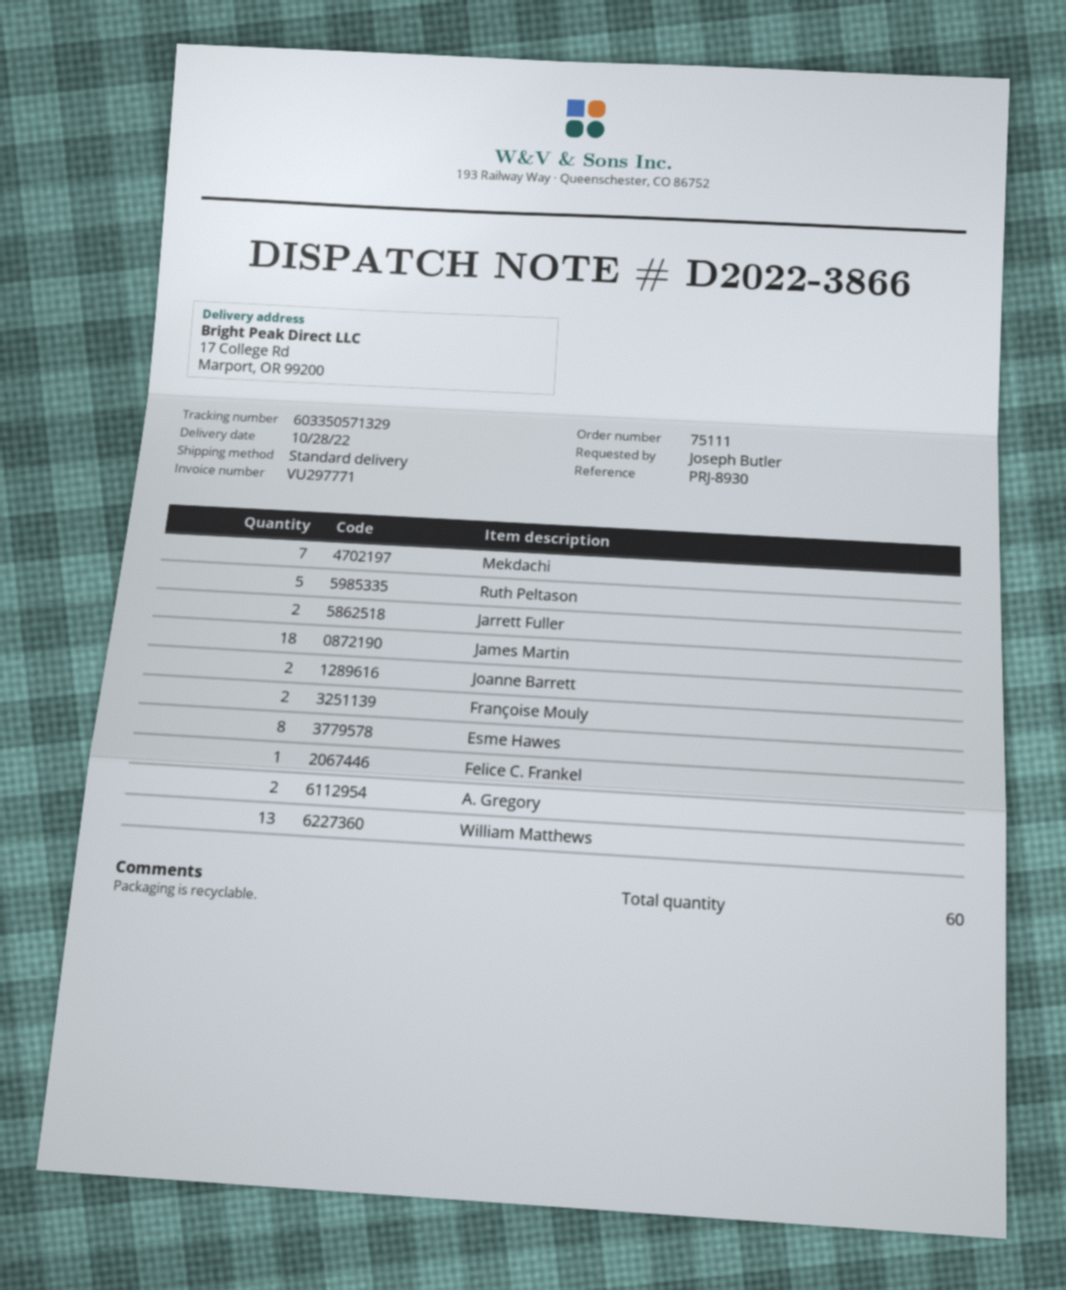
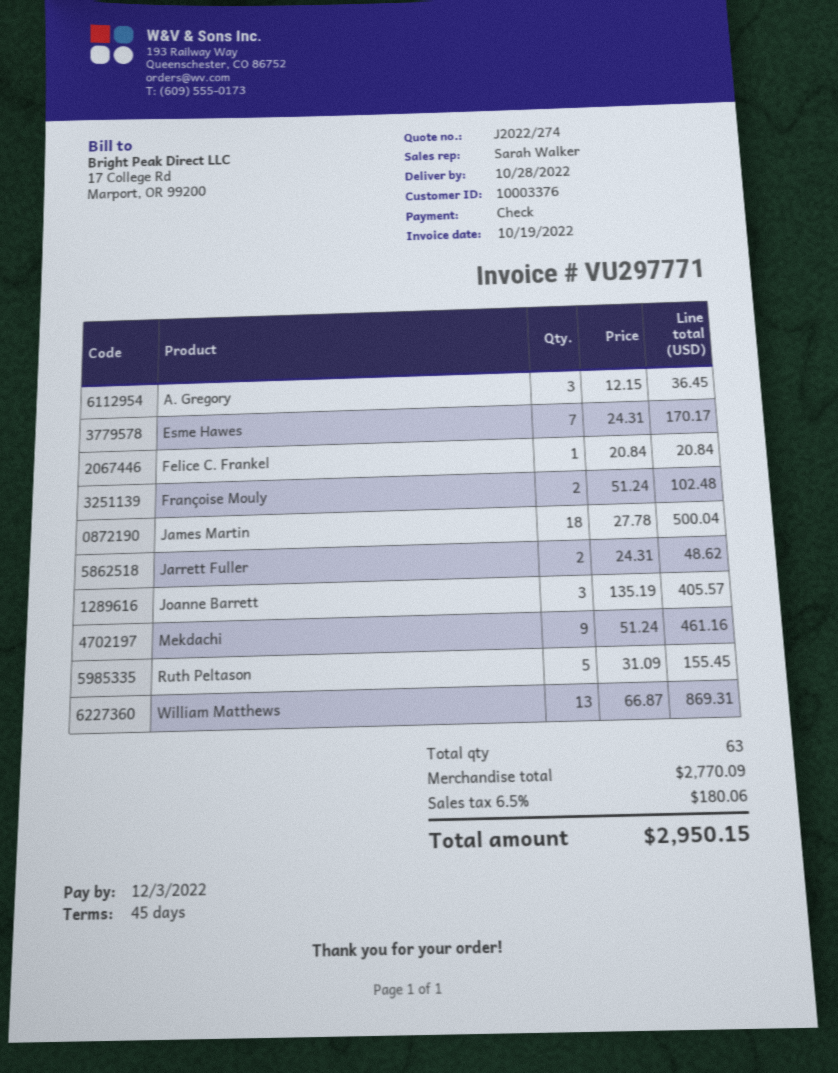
Mekdachi: 7 -> 9
Joanne Barrett: 2 -> 3
Esme Hawes: 8 -> 7
A. Gregory: 2 -> 3
total quantity: 60 -> 63

